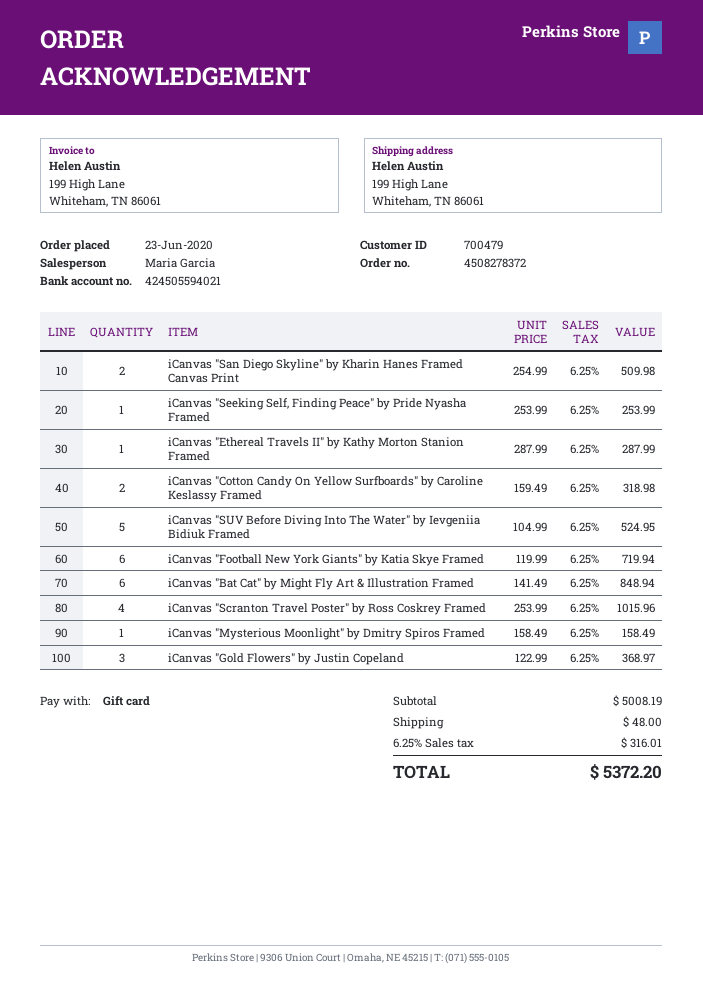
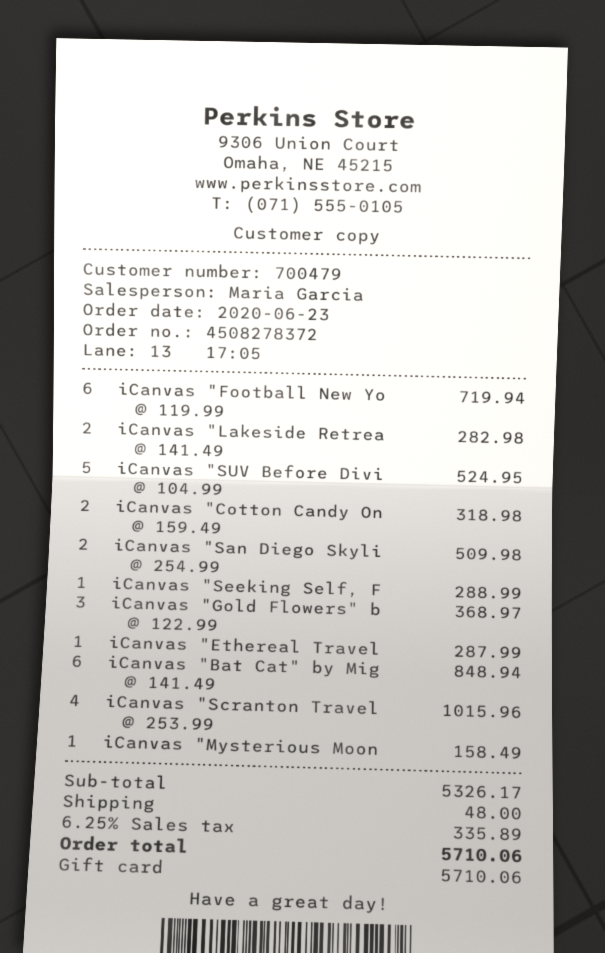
iCanvas "Seeking Self, Finding Peace" by Pride Nyasha Framed: 1 x 253.99 = 253.99 -> 1 x 288.99 = 288.99
iCanvas "Lakeside Retrea: none -> 2 x 141.49 = 282.98
subtotal: 5008.19 -> 5326.17
tax: 6.25% = 316.01 -> 6.25% = 335.89
total: 5372.20 -> 5710.06

